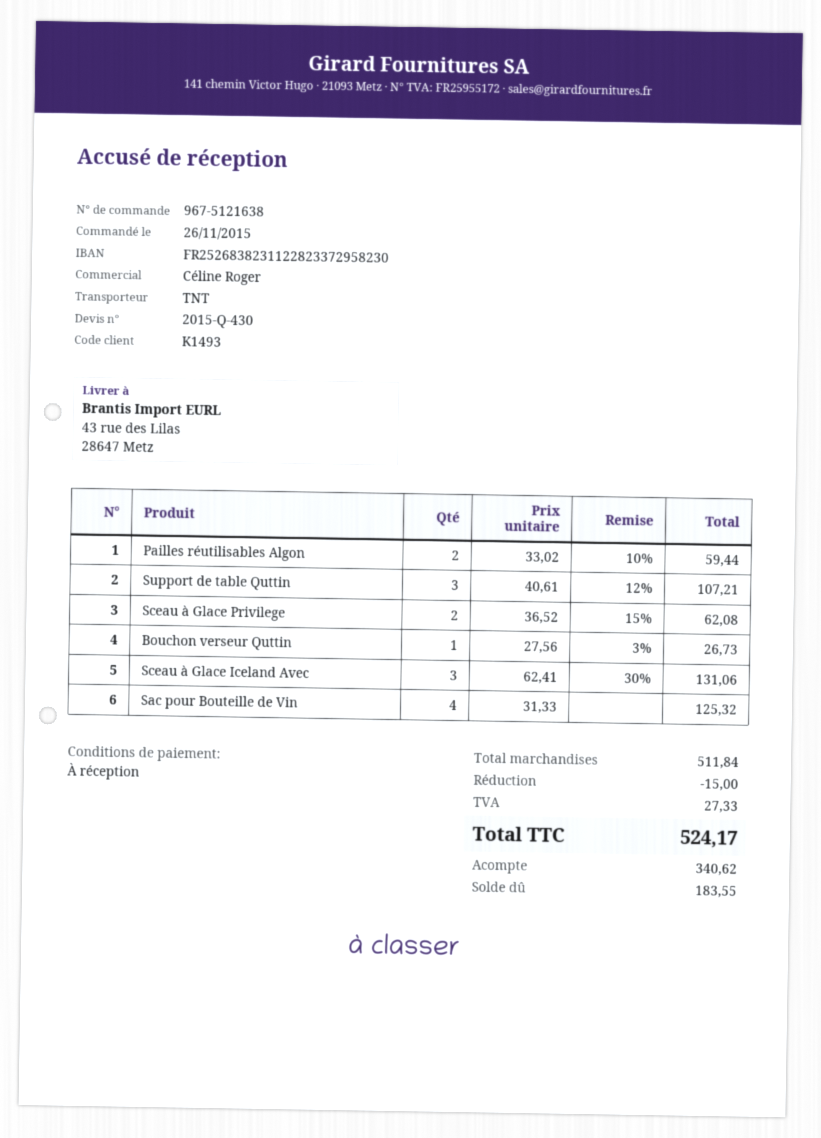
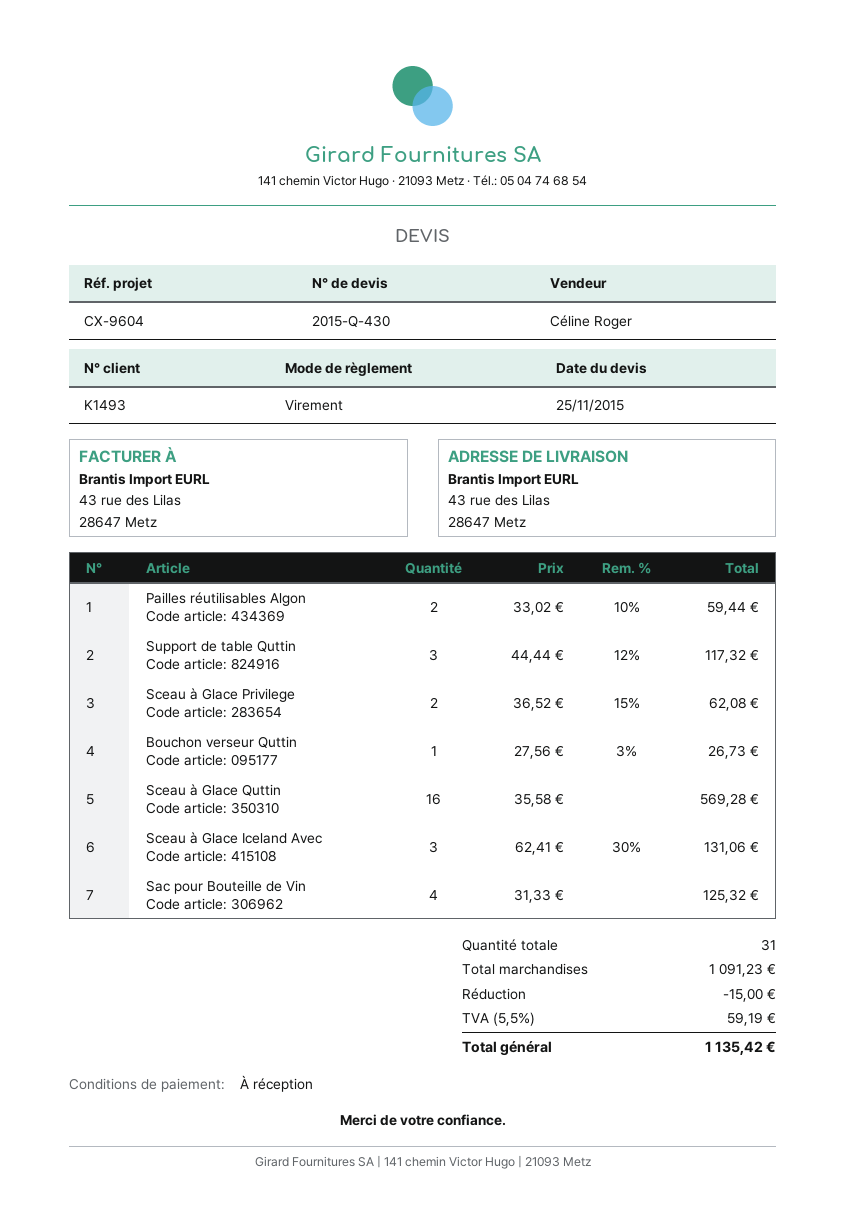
Support de table Quttin: 3 x 40.61 - 12% = 107.21 -> 3 x 44.44 - 12% = 117.32
Sceau à Glace Quttin: none -> 16 x 35.58 = 569.28
subtotal: 511.84 -> 1091.23
tax: 27.33 -> 59.19
total: 524.17 -> 1135.42

